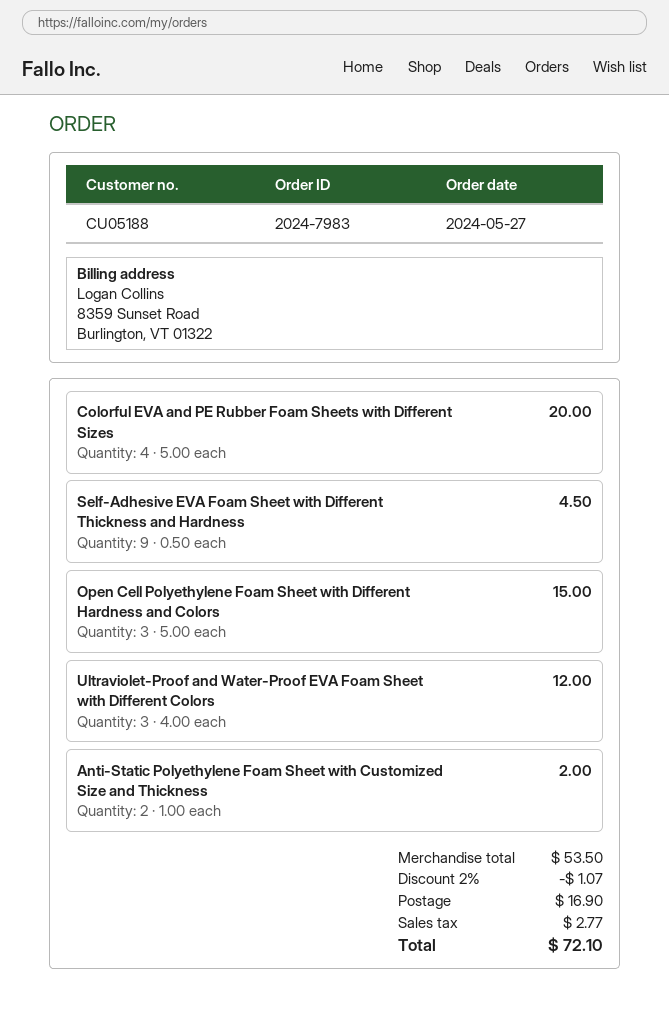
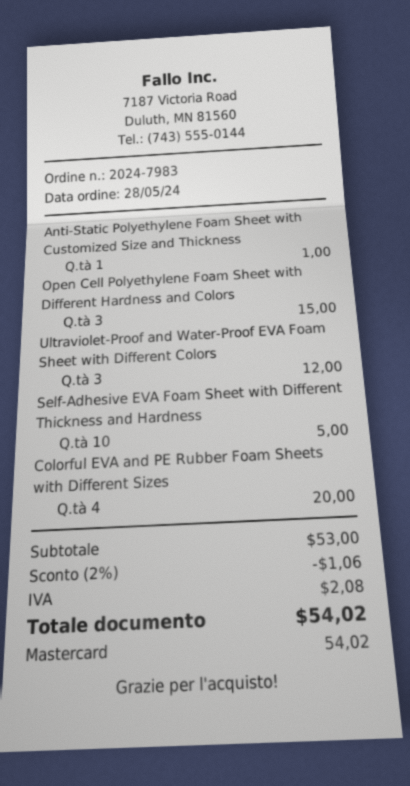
order date: 2024-05-27 -> 2024-05-28
Self-Adhesive EVA Foam Sheet with Different Thickness and Hardness: 9 for 4.50 -> 10 for 5.00
Anti-Static Polyethylene Foam Sheet with Customized Size and Thickness: 2 for 2.00 -> 1 for 1.00
subtotal: 53.50 -> 53.00
discount: 2% = 1.07 -> 2% = 1.06
shipping: 16.90 -> none
tax: 2.77 -> 2.08
total: 72.10 -> 54.02

